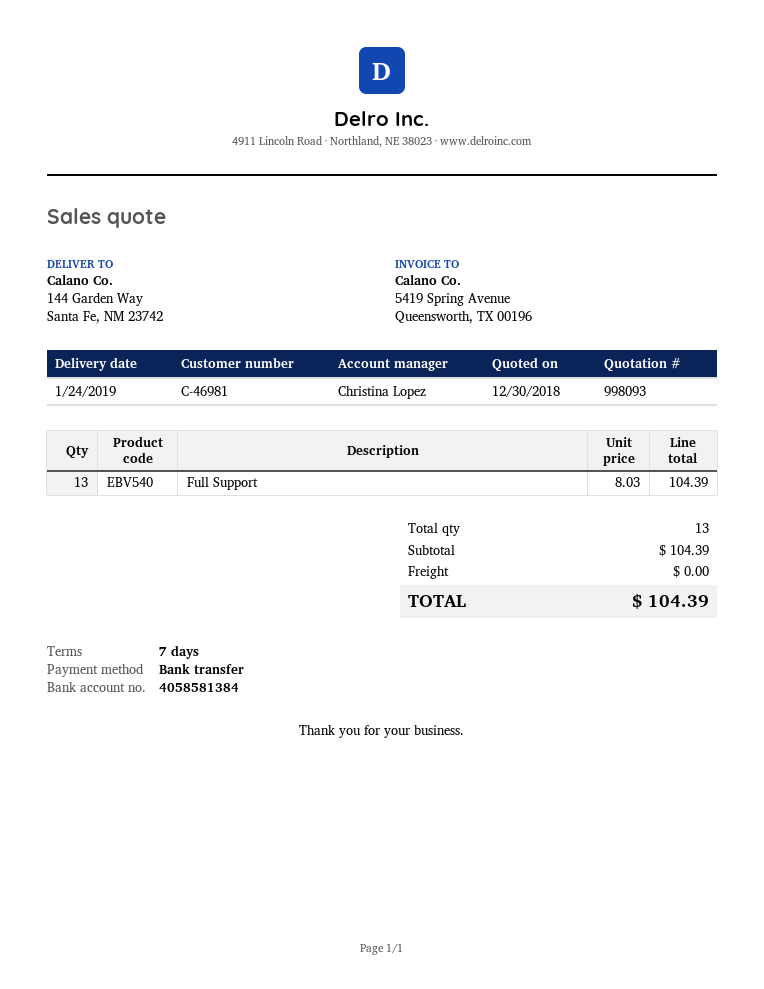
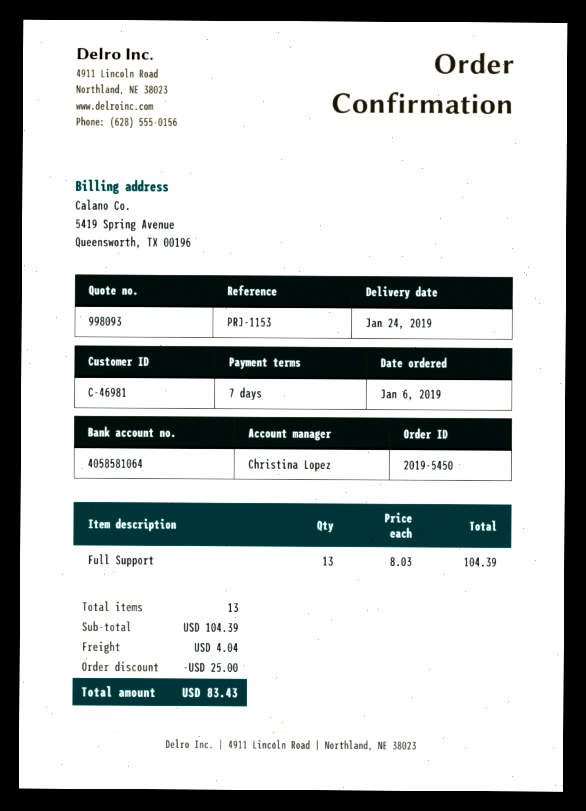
bank account: 4058581384 -> 4058581064
discount: none -> 25.00
shipping: 0.00 -> 4.04
total: 104.39 -> 83.43

